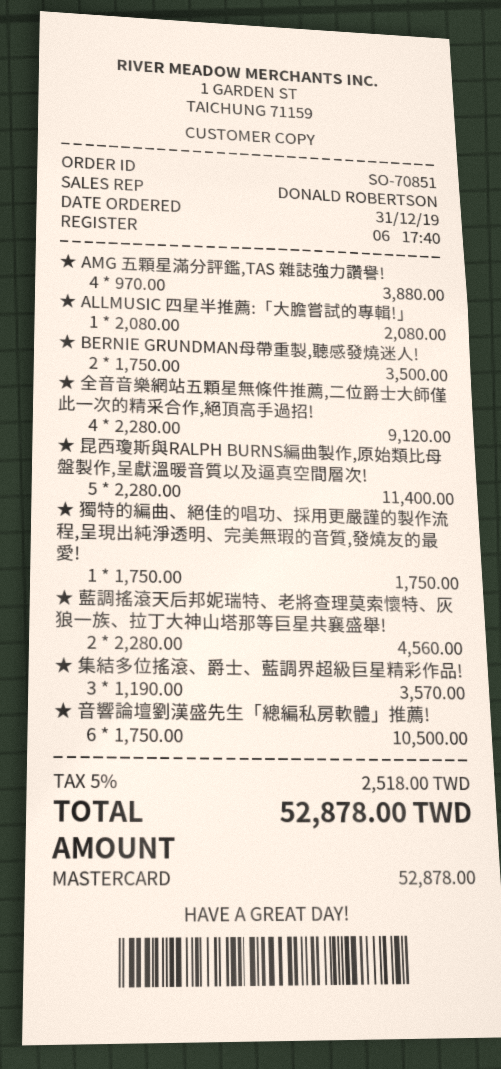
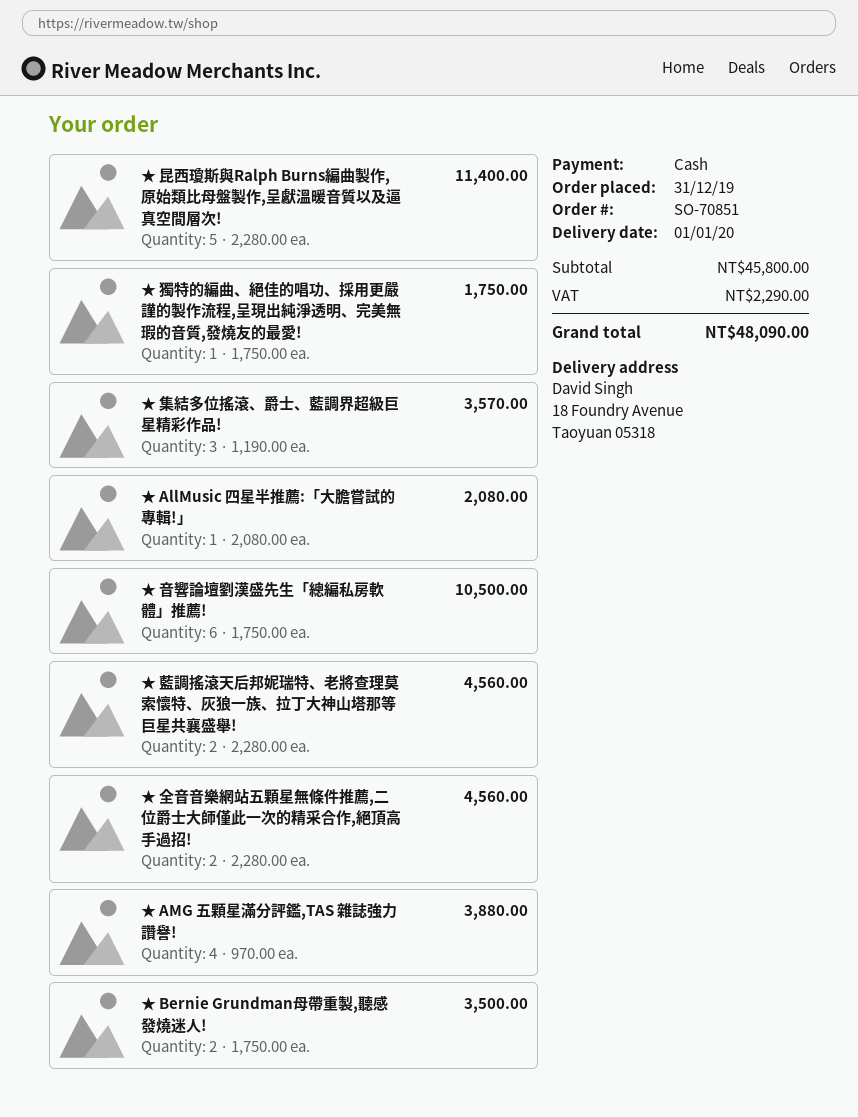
payment method: Mastercard -> cash
★ 全音音樂網站五顆星無條件推薦,二位爵士大師僅此一次的精采合作,絕頂高手過招!: 4 x 2280.00 = 9120.00 -> 2 x 2280.00 = 4560.00
tax: 2518.00 -> 2290.00
total: 52878.00 -> 48090.00

